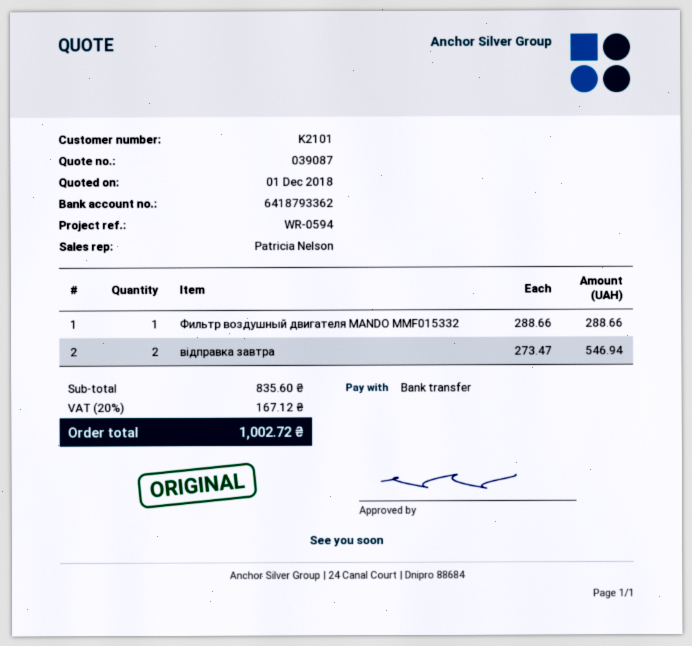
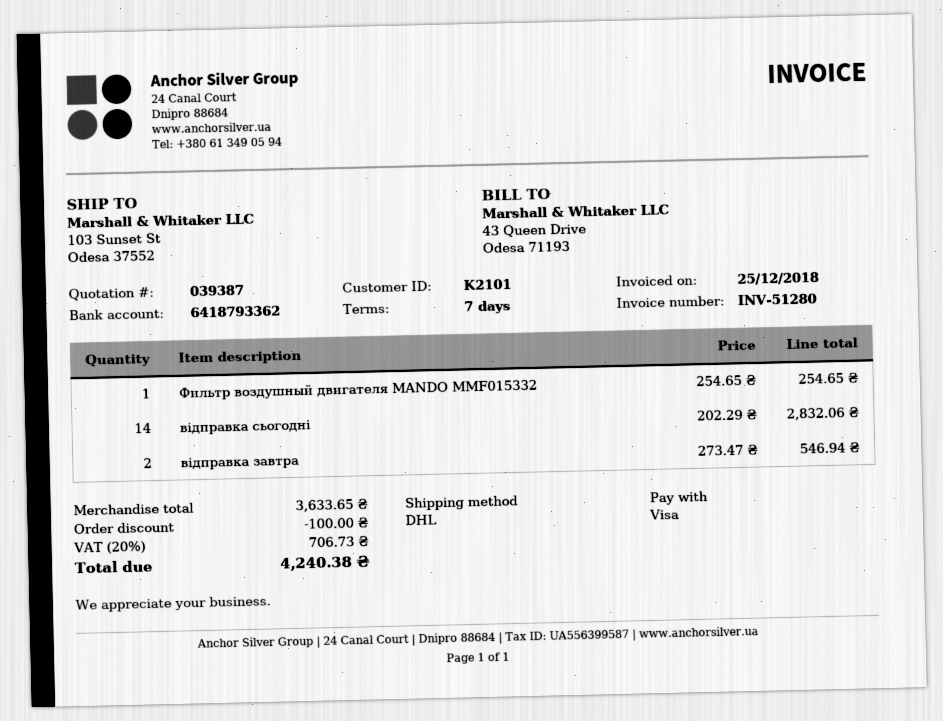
quote number: 039087 -> 039387
payment method: bank transfer -> Visa
Фильтр воздушный двигателя MANDO MMF015332: 1 x 288.66 = 288.66 -> 1 x 254.65 = 254.65
відправка сьогодні: none -> 14 x 202.29 = 2832.06
subtotal: 835.60 -> 3633.65
discount: none -> 100.00
tax: 20% = 167.12 -> 20% = 706.73
total: 1002.72 -> 4240.38

